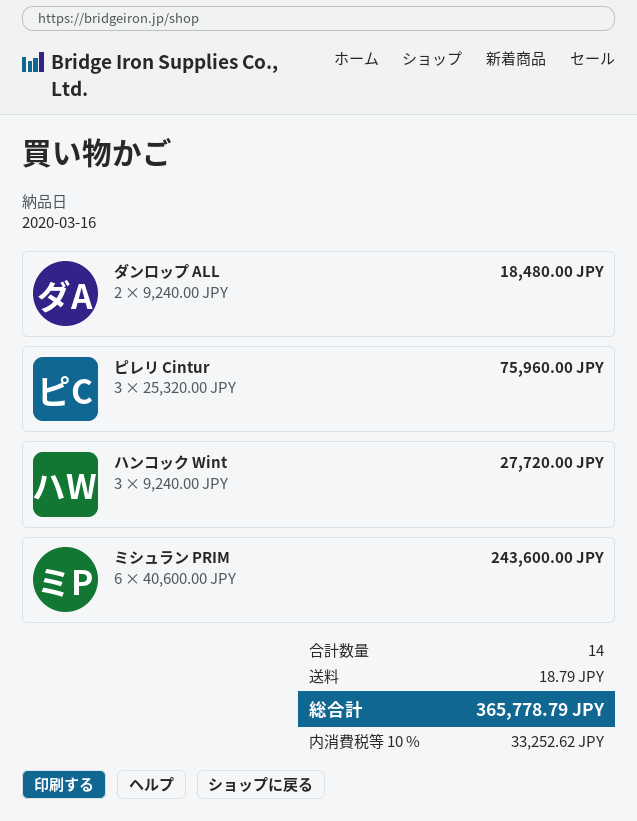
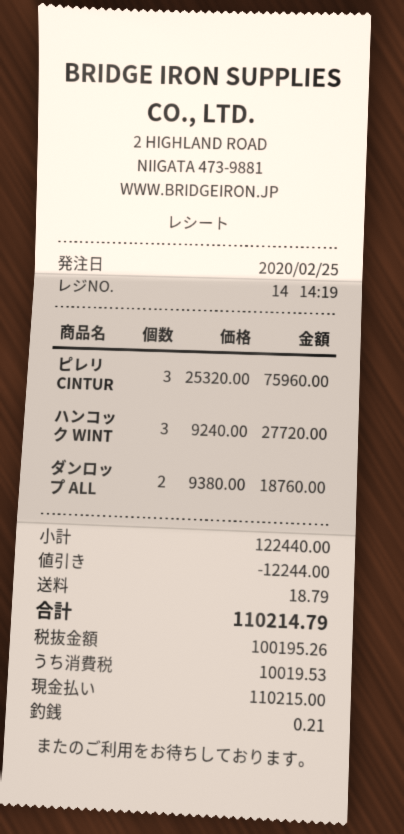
ダンロップ ALL: 2 x 9240.00 = 18480.00 -> 2 x 9380.00 = 18760.00
ミシュラン PRIM: 6 x 40600.00 = 243600.00 -> none
discount: none -> 12244.00
tax: 33252.62 -> 10019.53
total: 365778.79 -> 110214.79

